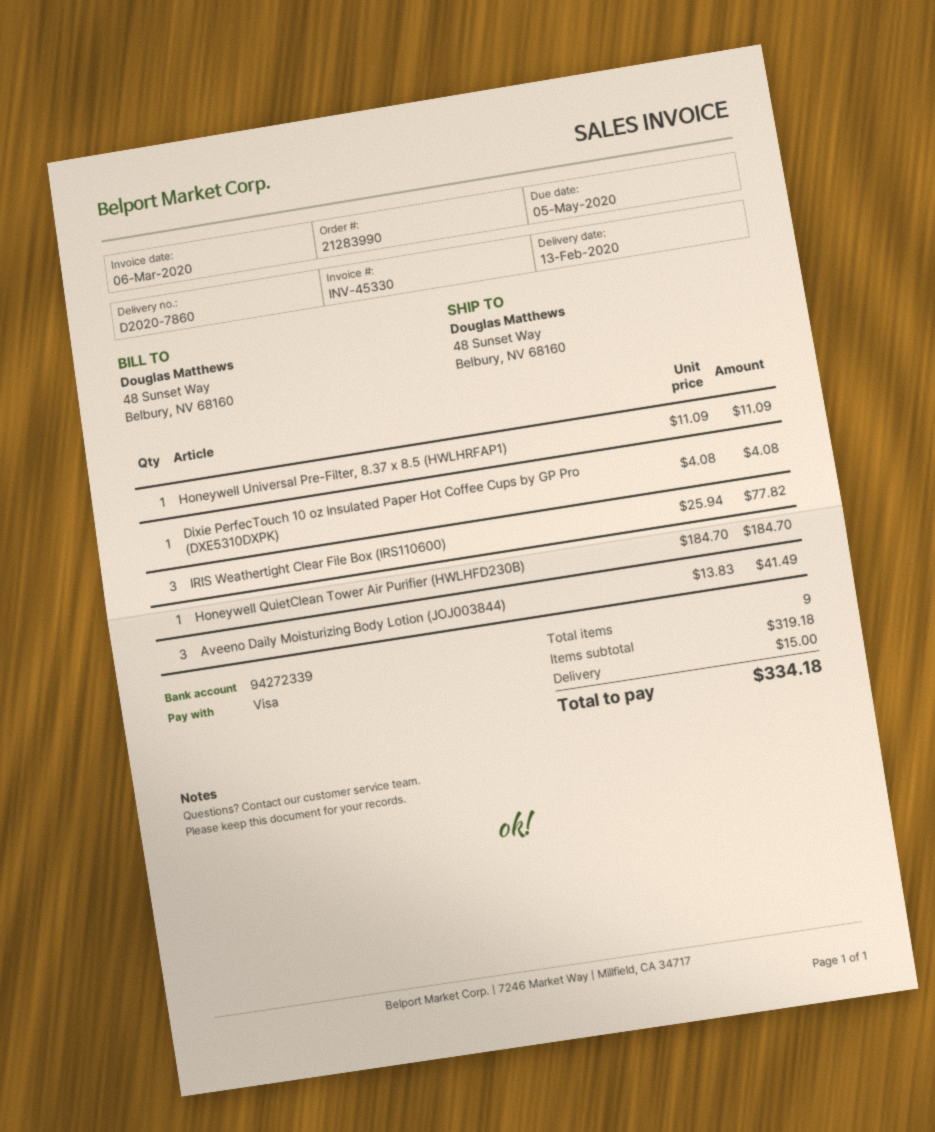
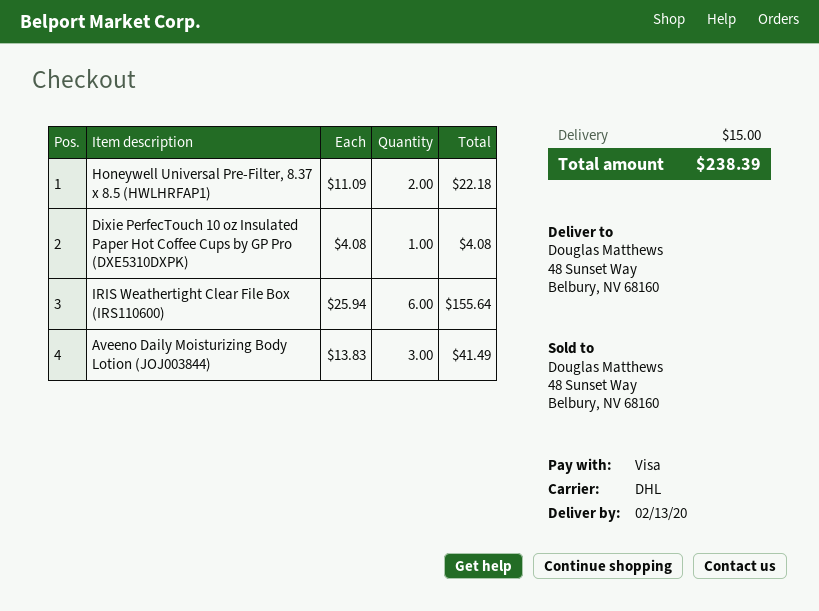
Honeywell Universal Pre-Filter, 8.37 x 8.5 (HWLHRFAP1): 1 x 11.09 = 11.09 -> 2 x 11.09 = 22.18
IRIS Weathertight Clear File Box (IRS110600): 3 x 25.94 = 77.82 -> 6 x 25.94 = 155.64
Honeywell QuietClean Tower Air Purifier (HWLHFD230B): 1 x 184.70 = 184.70 -> none
total: 334.18 -> 238.39

